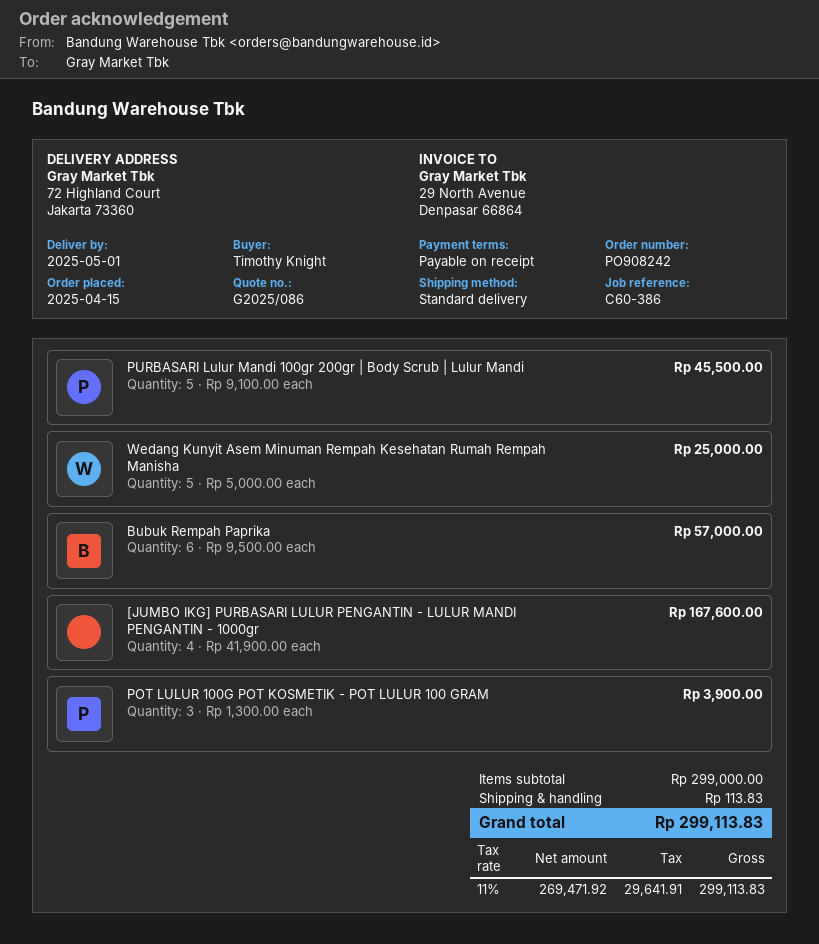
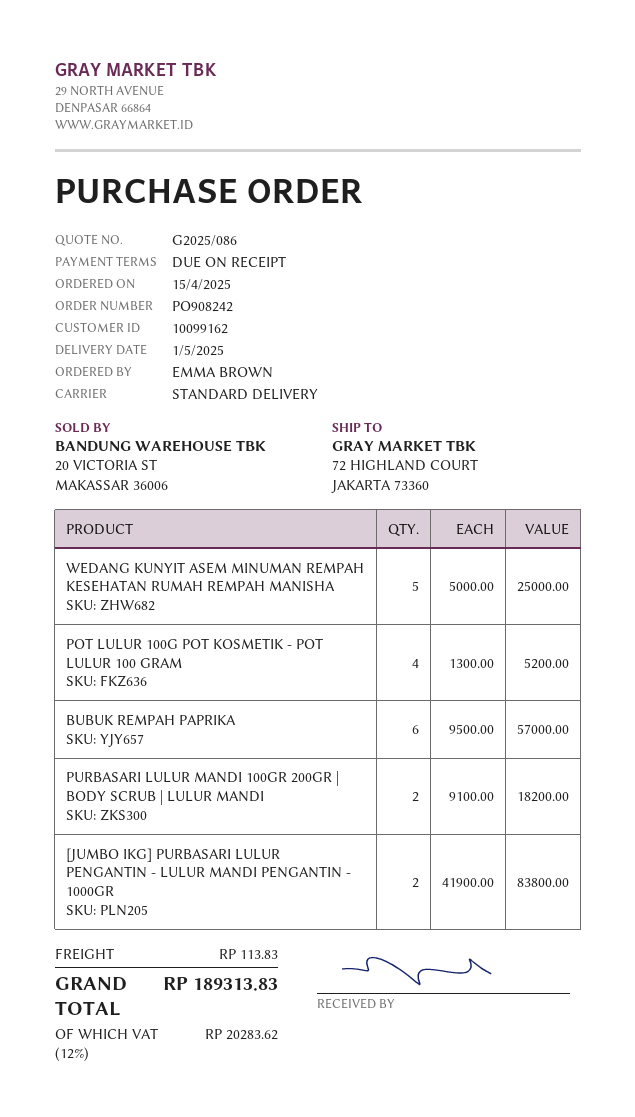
ordered by: Timothy Knight -> EMMA BROWN
PURBASARI Lulur Mandi 100gr 200gr | Body Scrub | Lulur Mandi: 5 x 9100.00 = 45500.00 -> 2 x 9100.00 = 18200.00
[JUMBO IKG] PURBASARI LULUR PENGANTIN - LULUR MANDI PENGANTIN - 1000gr: 4 x 41900.00 = 167600.00 -> 2 x 41900.00 = 83800.00
POT LULUR 100G POT KOSMETIK - POT LULUR 100 GRAM: 3 x 1300.00 = 3900.00 -> 4 x 1300.00 = 5200.00
tax: 11% = 29641.91 -> 12% = 20283.62
total: 299113.83 -> 189313.83

